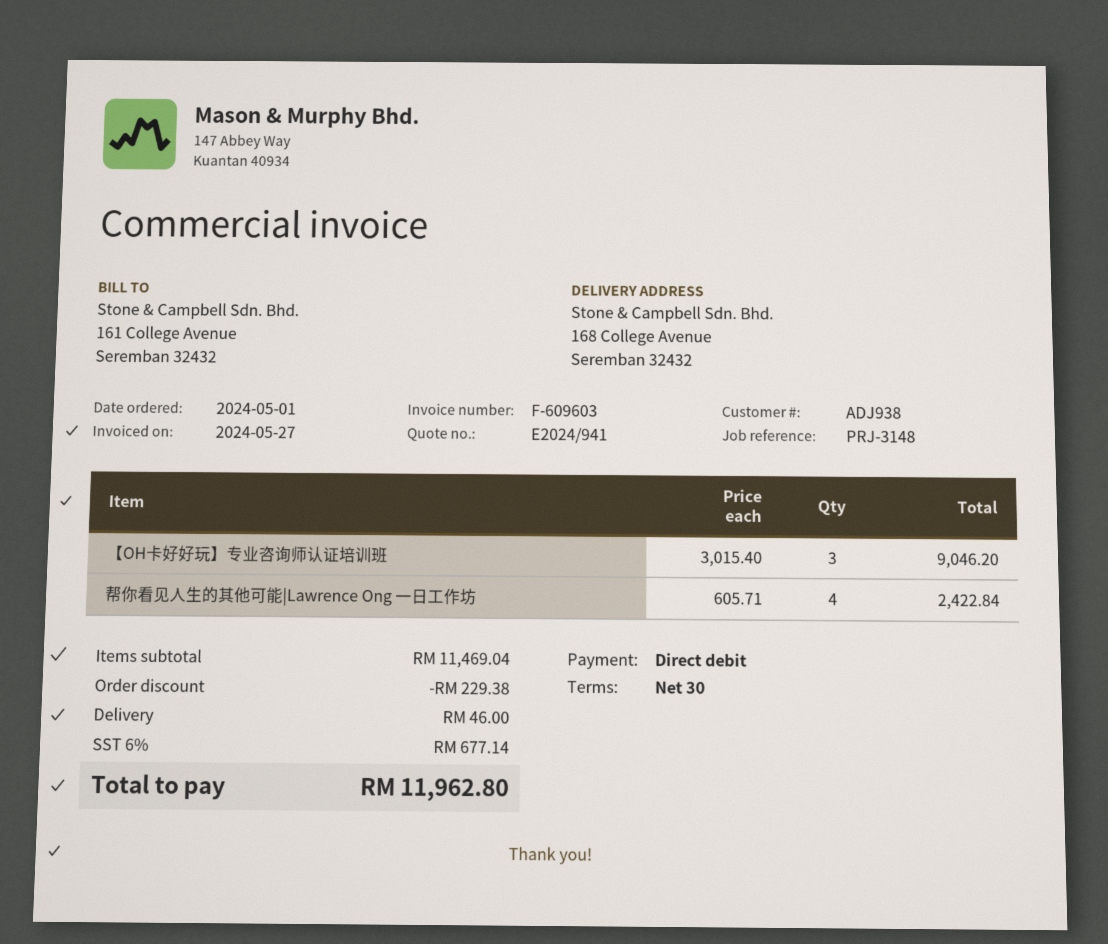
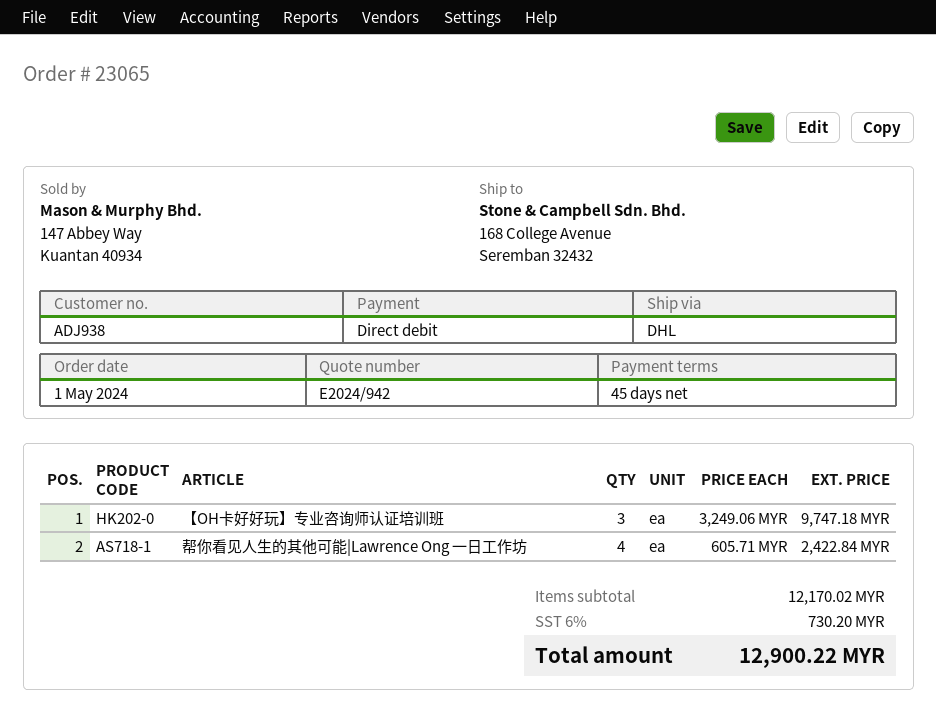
quote number: E2024/941 -> E2024/942
payment terms: 30 days -> 45 days
【OH卡好好玩】专业咨询师认证培训班: 3 x 3015.40 = 9046.20 -> 3 x 3249.06 = 9747.18
subtotal: 11469.04 -> 12170.02
discount: 229.38 -> none
shipping: 46.00 -> none
tax: 6% = 677.14 -> 6% = 730.20
total: 11962.80 -> 12900.22

